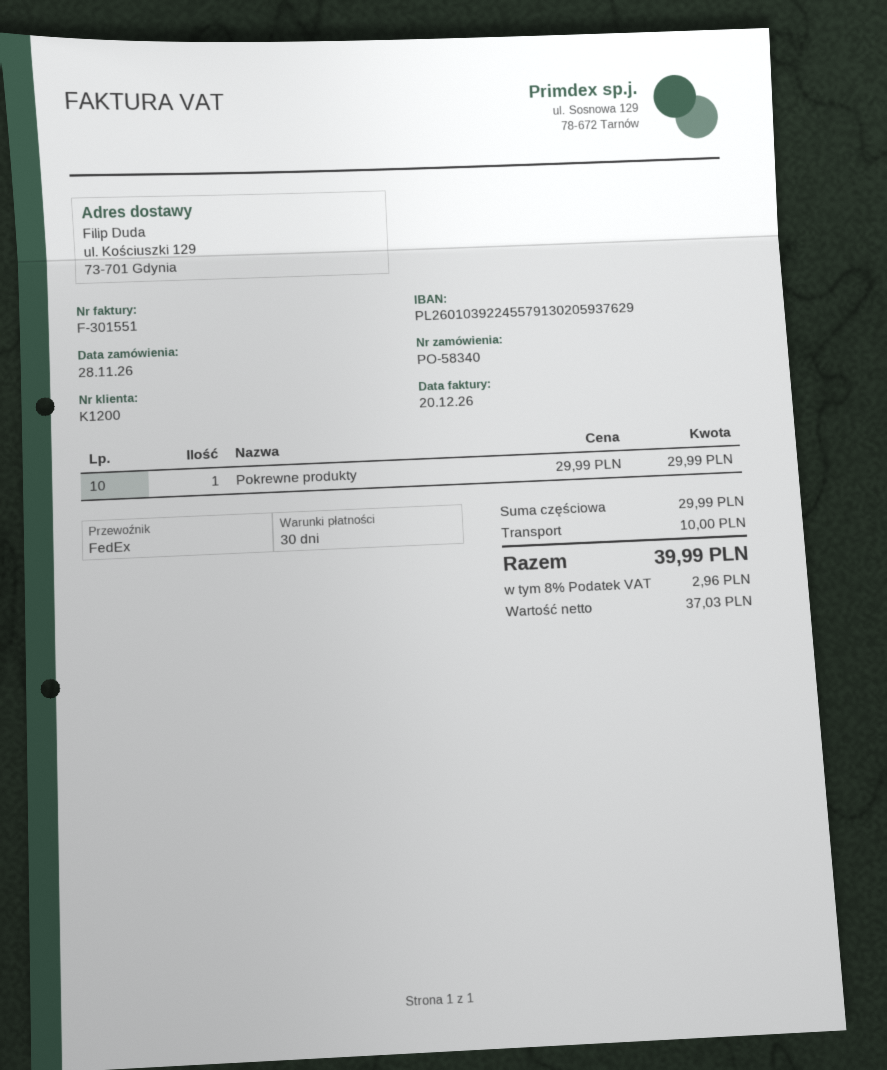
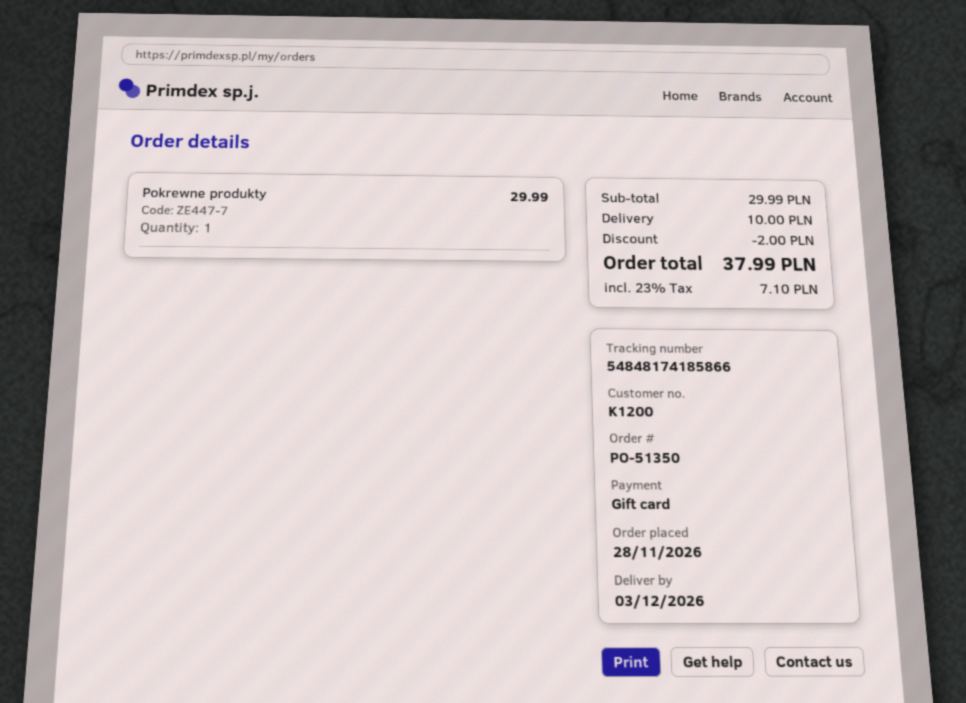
order number: PO-58340 -> PO-51350
discount: none -> 2.00
tax: 8% = 2.96 -> 23% = 7.10
total: 39.99 -> 37.99

